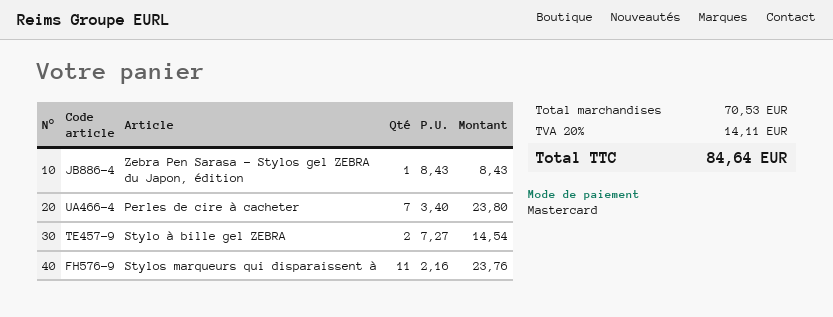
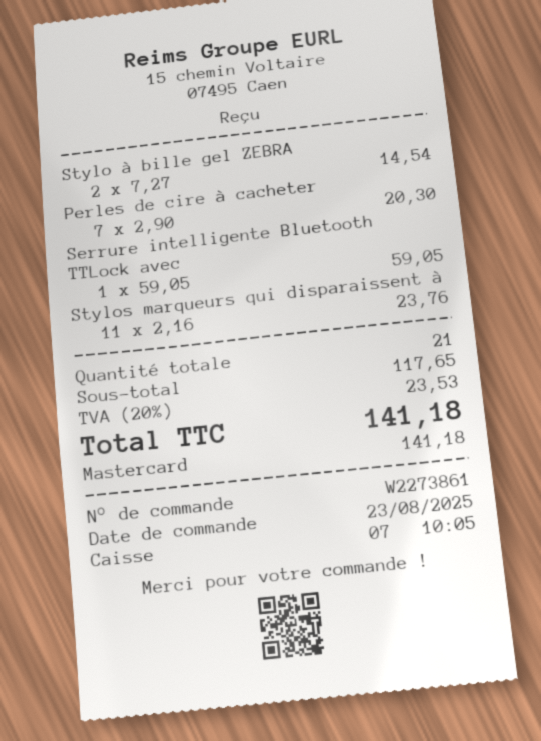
Zebra Pen Sarasa - Stylos gel ZEBRA du Japon, édition: 1 x 8.43 = 8.43 -> none
Perles de cire à cacheter: 7 x 3.40 = 23.80 -> 7 x 2.90 = 20.30
Serrure intelligente Bluetooth TTLock avec: none -> 1 x 59.05 = 59.05
subtotal: 70.53 -> 117.65
tax: 20% = 14.11 -> 20% = 23.53
total: 84.64 -> 141.18

